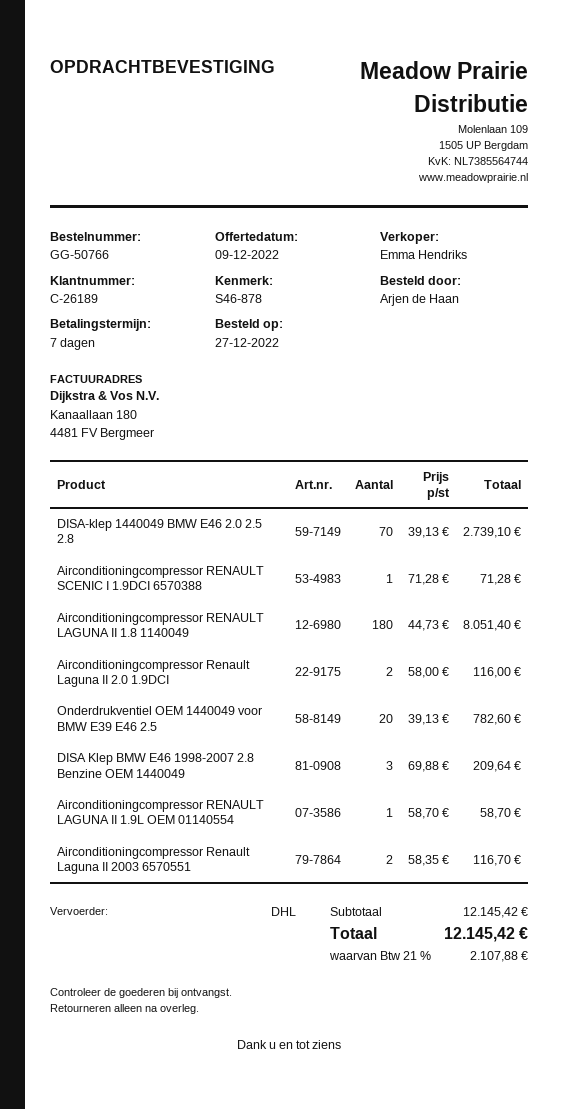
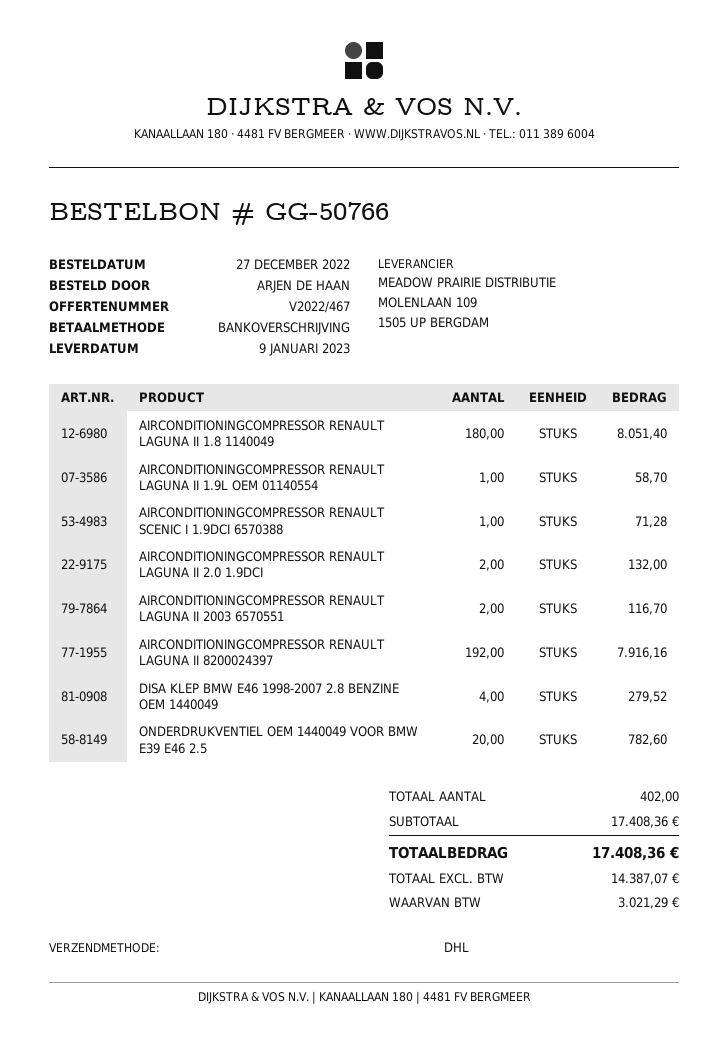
DISA-klep 1440049 BMW E46 2.0 2.5 2.8: 70 for 2739.10 -> none
Airconditioningcompressor Renault Laguna II 2.0 1.9DCI: 2 for 116.00 -> 2 for 132.00
DISA Klep BMW E46 1998-2007 2.8 Benzine OEM 1440049: 3 for 209.64 -> 4 for 279.52
AIRCONDITIONINGCOMPRESSOR RENAULT LAGUNA II 8200024397: none -> 192 for 7916.16
subtotal: 12145.42 -> 17408.36
tax: 2107.88 -> 3021.29
total: 12145.42 -> 17408.36

